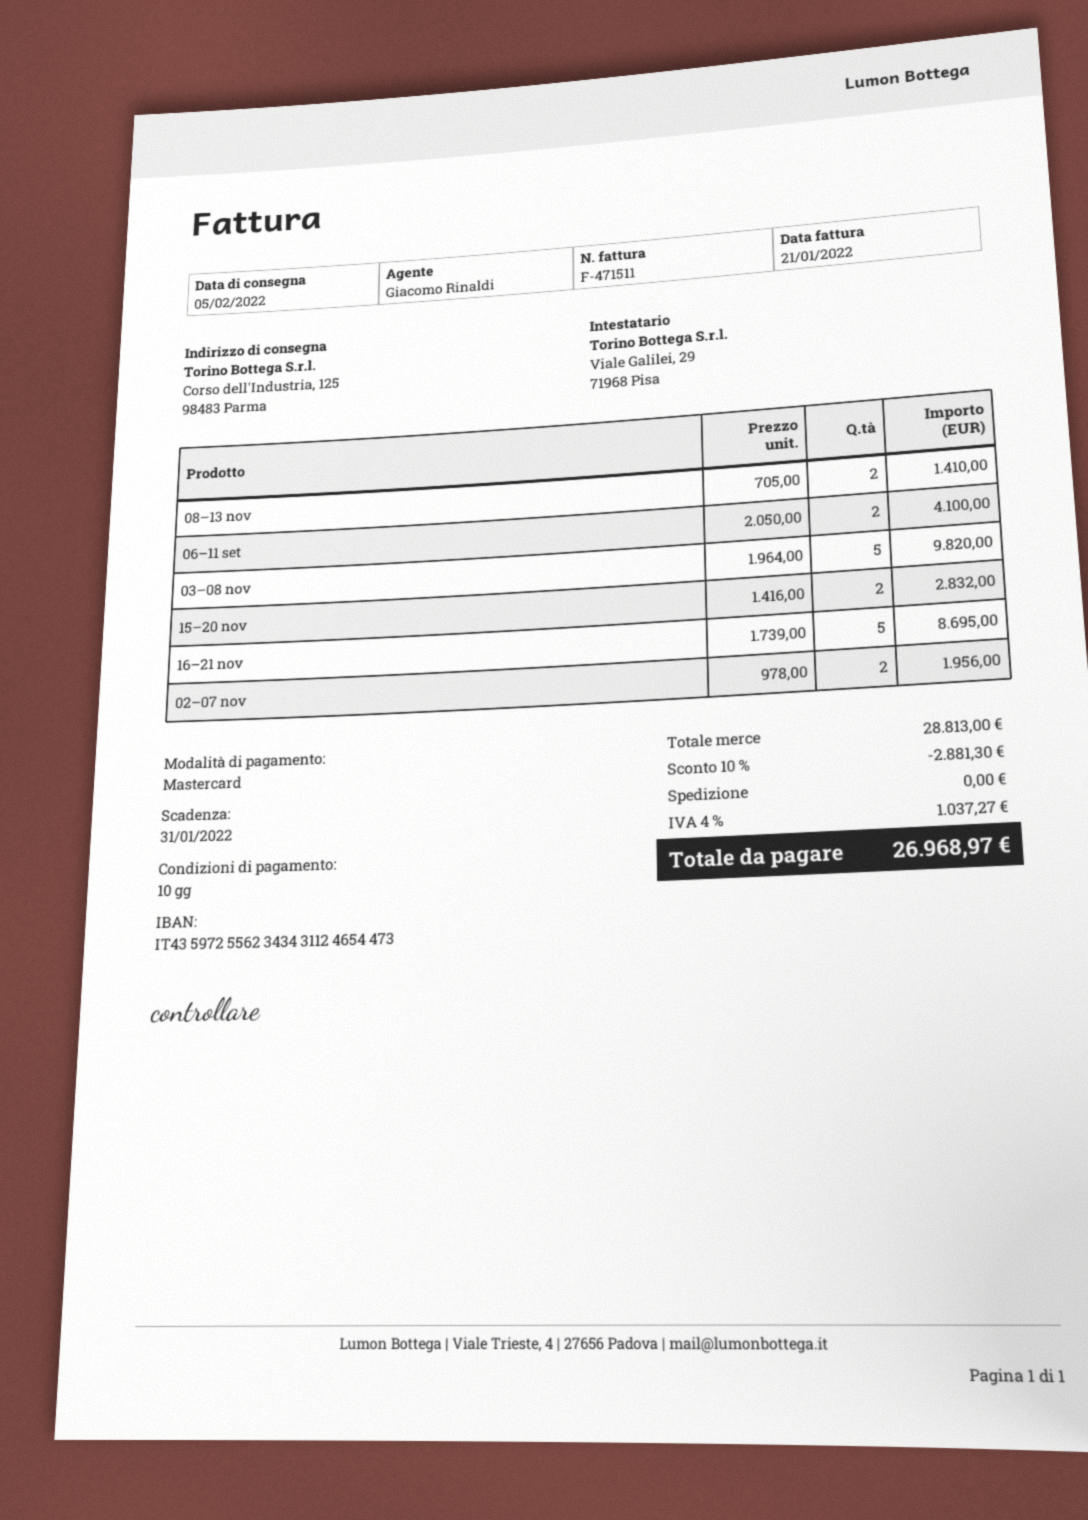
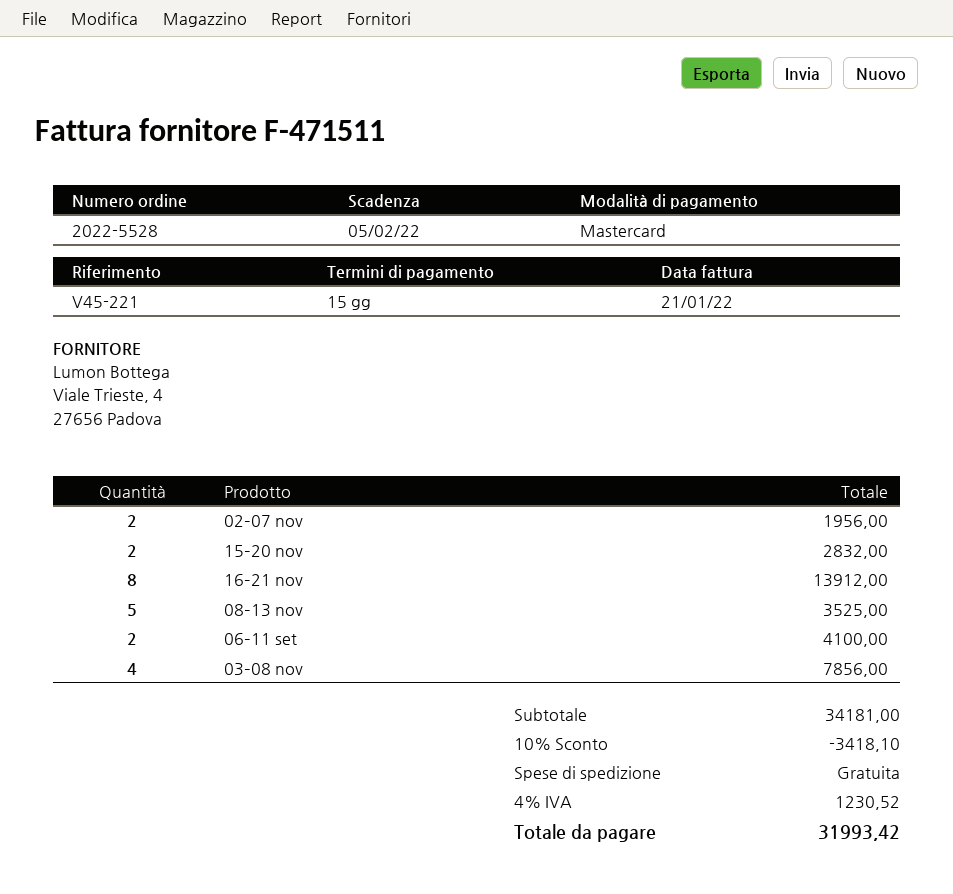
payment terms: 10 days -> 15 days
due date: 2022-01-31 -> 2022-02-05
08–13 nov: 2 for 1410.00 -> 5 for 3525.00
03–08 nov: 5 for 9820.00 -> 4 for 7856.00
16–21 nov: 5 for 8695.00 -> 8 for 13912.00
subtotal: 28813.00 -> 34181.00
discount: 10% = 2881.30 -> 10% = 3418.10
tax: 4% = 1037.27 -> 4% = 1230.52
total: 26968.97 -> 31993.42

